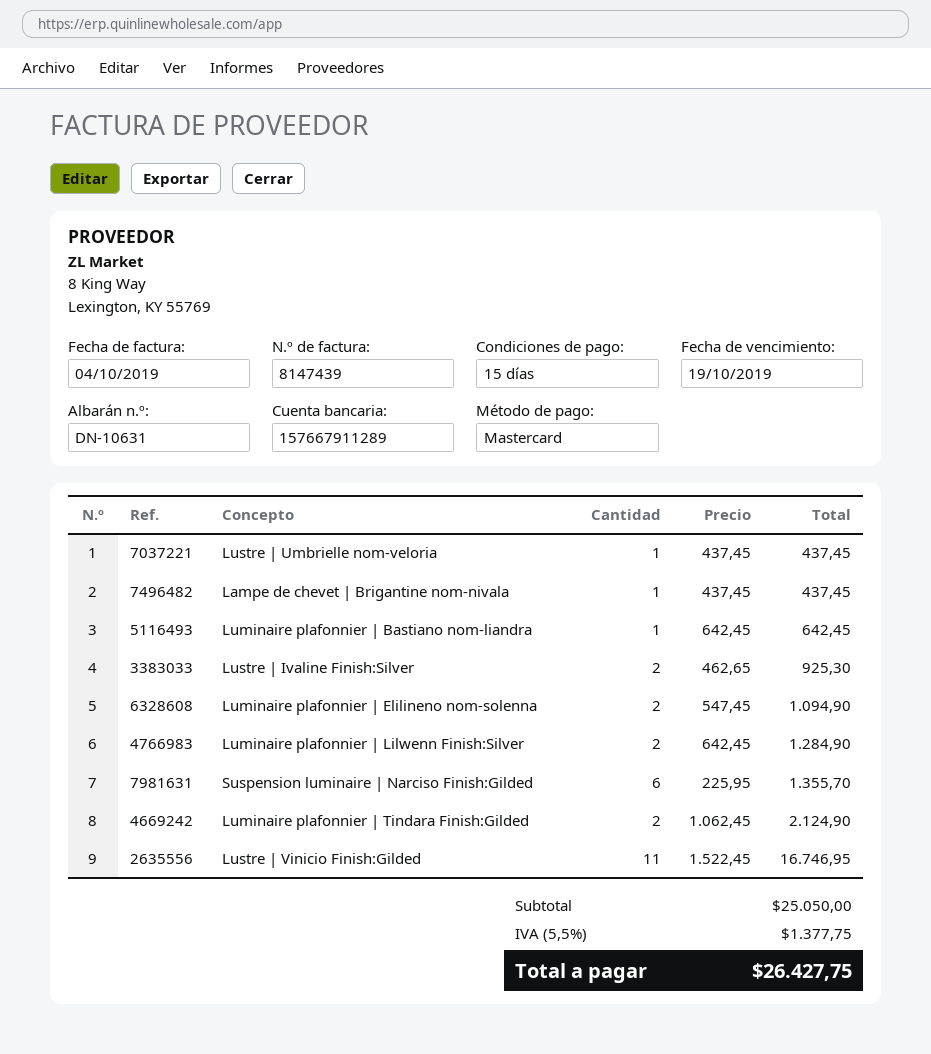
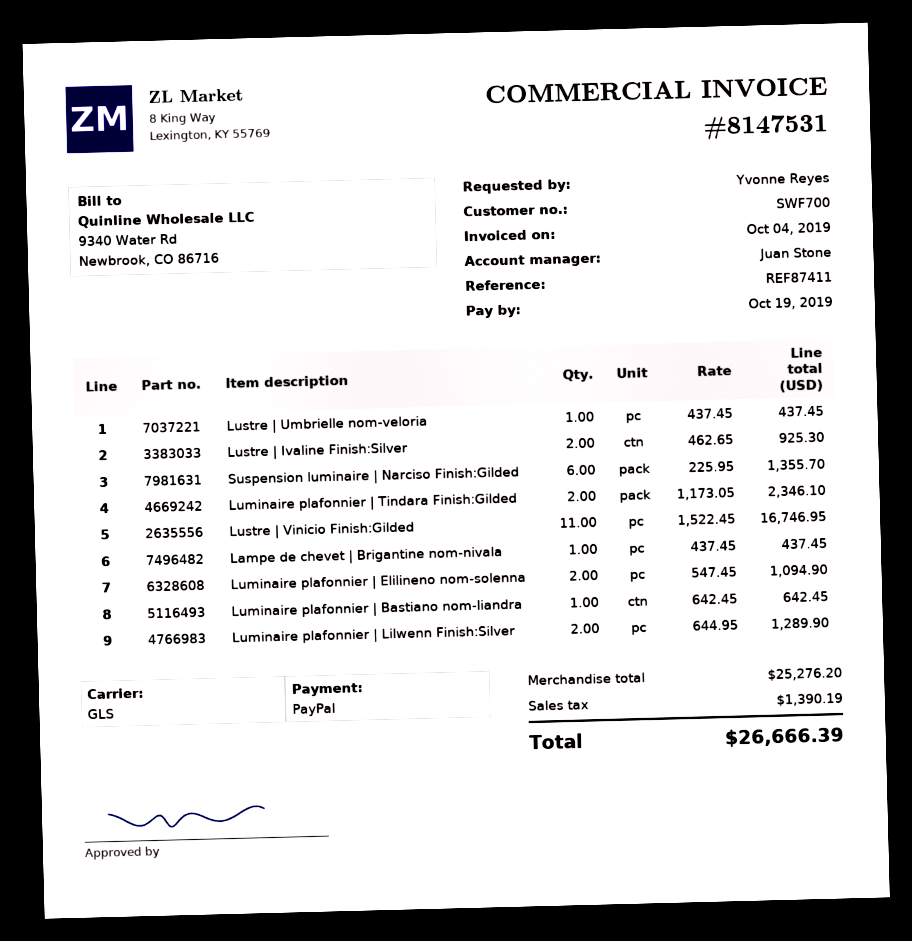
invoice number: 8147439 -> 8147531
payment method: Mastercard -> PayPal
Luminaire plafonnier | Lilwenn Finish:Silver: 2 x 642.45 = 1284.90 -> 2 x 644.95 = 1289.90
Luminaire plafonnier | Tindara Finish:Gilded: 2 x 1062.45 = 2124.90 -> 2 x 1173.05 = 2346.10
subtotal: 25050.00 -> 25276.20
tax: 1377.75 -> 1390.19
total: 26427.75 -> 26666.39

